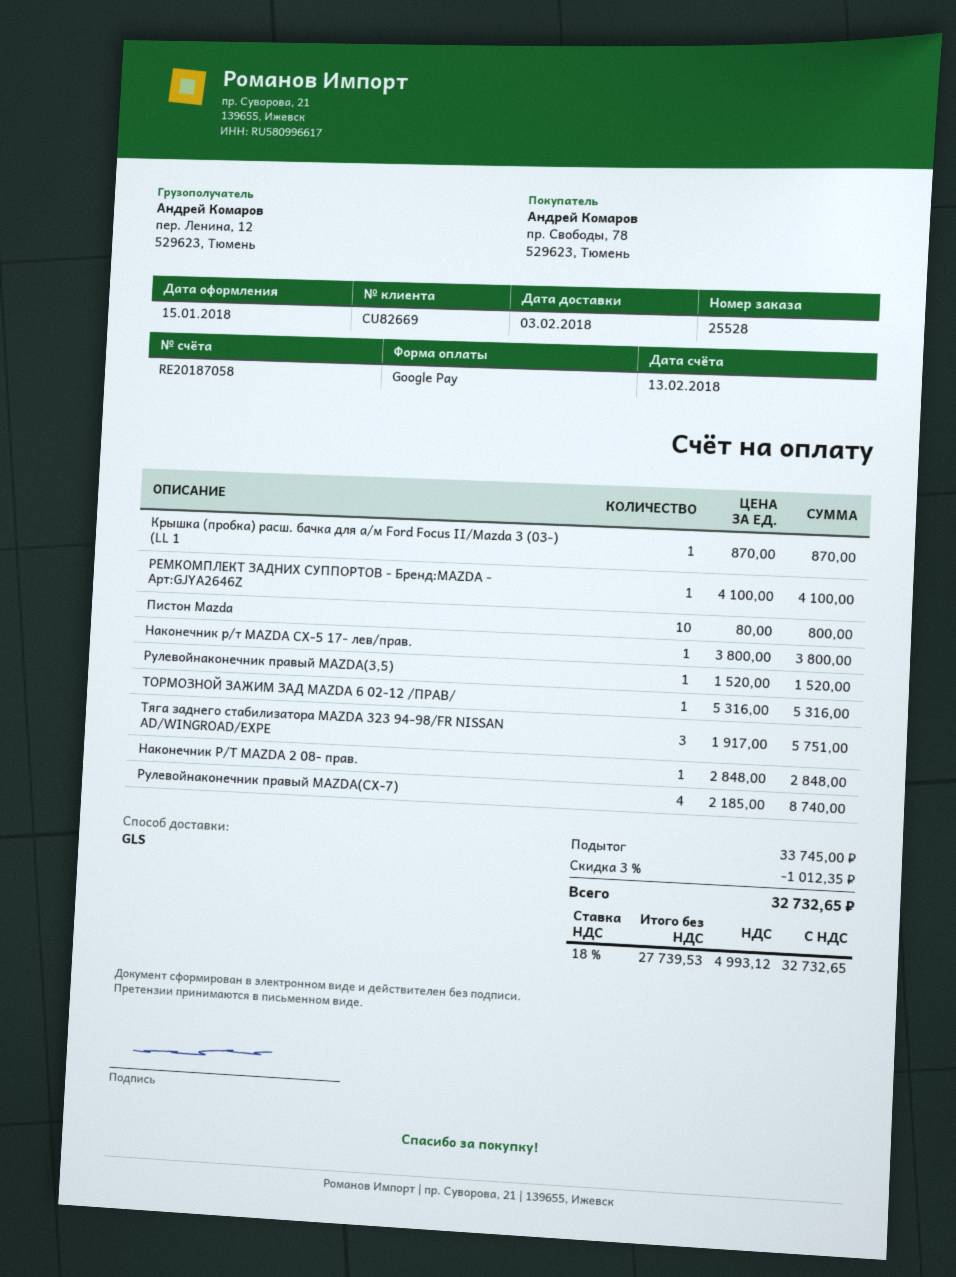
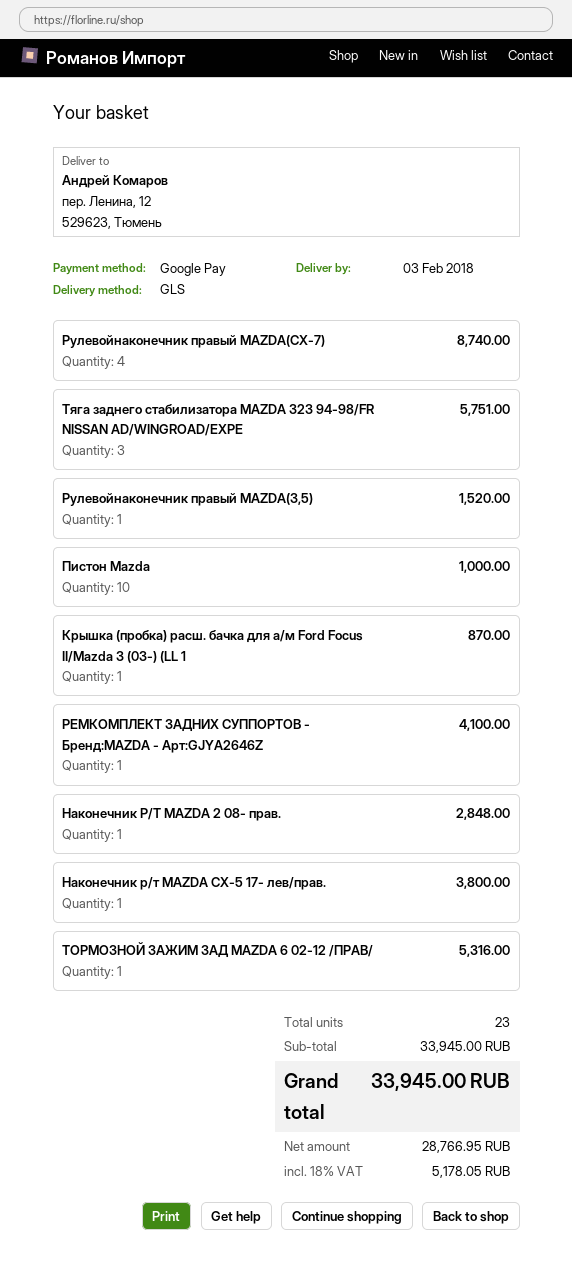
Пистон Mazda: 10 for 800.00 -> 10 for 1000.00
subtotal: 33745.00 -> 33945.00
discount: 3% = 1012.35 -> none
net: 27739.53 -> 28766.95
tax: 18% = 4993.12 -> 18% = 5178.05
total: 32732.65 -> 33945.00

